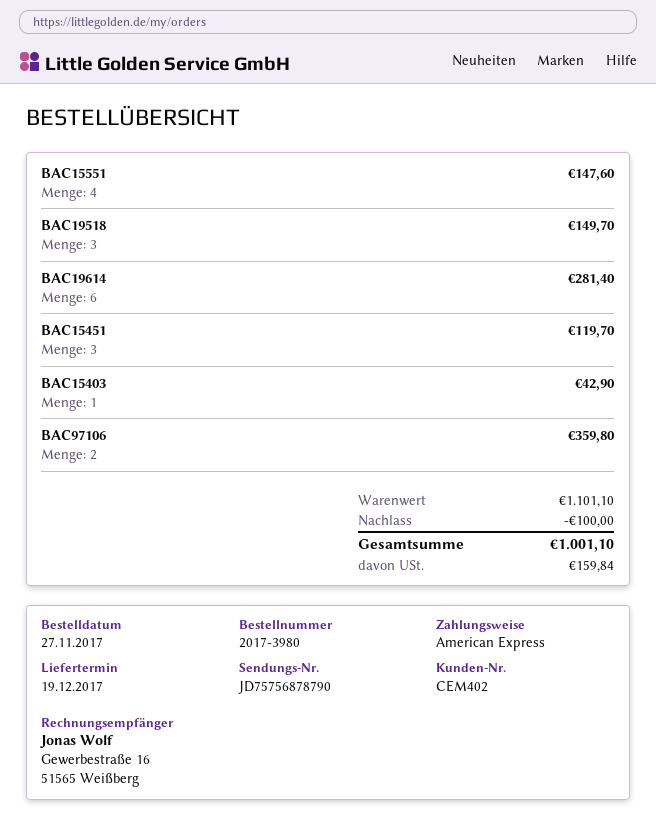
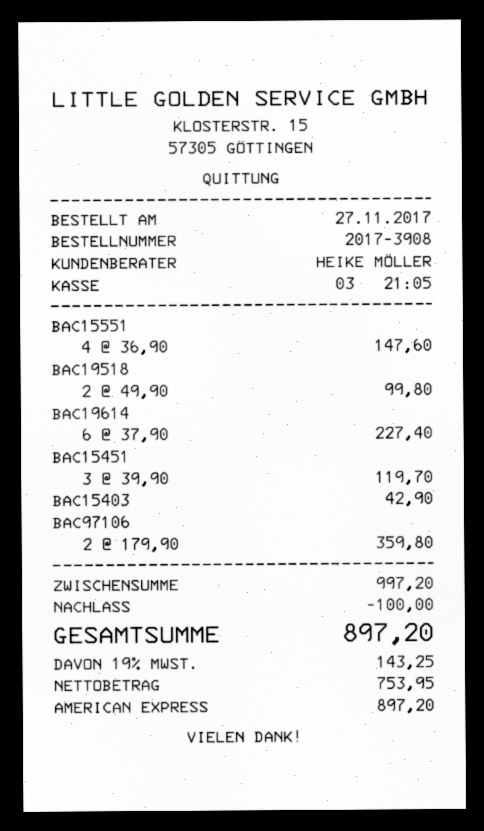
order number: 2017-3980 -> 2017-3908
BAC19518: 3 for 149.70 -> 2 for 99.80
BAC19614: 6 for 281.40 -> 6 for 227.40
subtotal: 1101.10 -> 997.20
tax: 159.84 -> 143.25
total: 1001.10 -> 897.20

